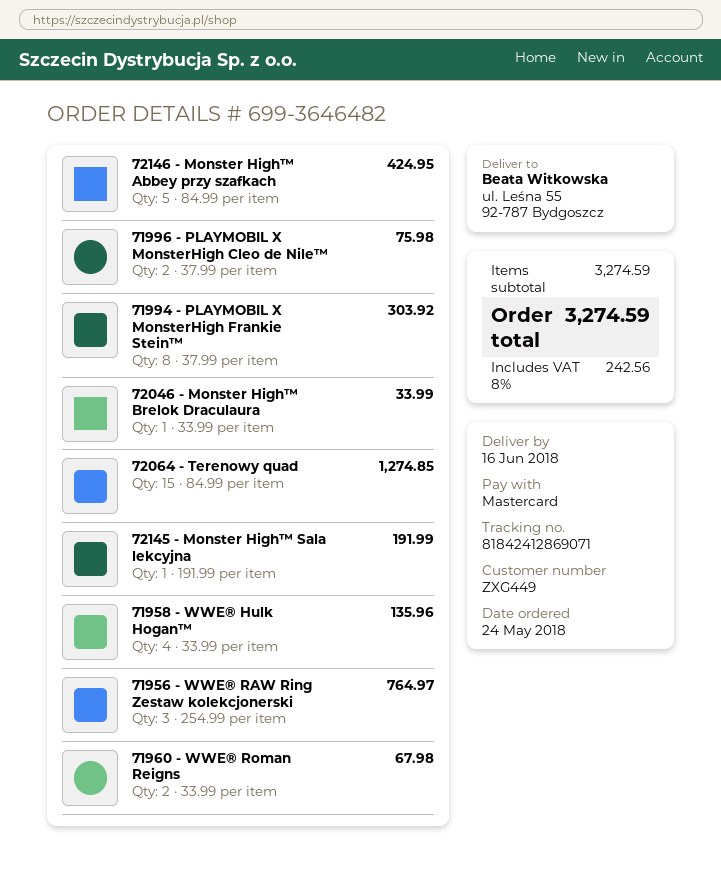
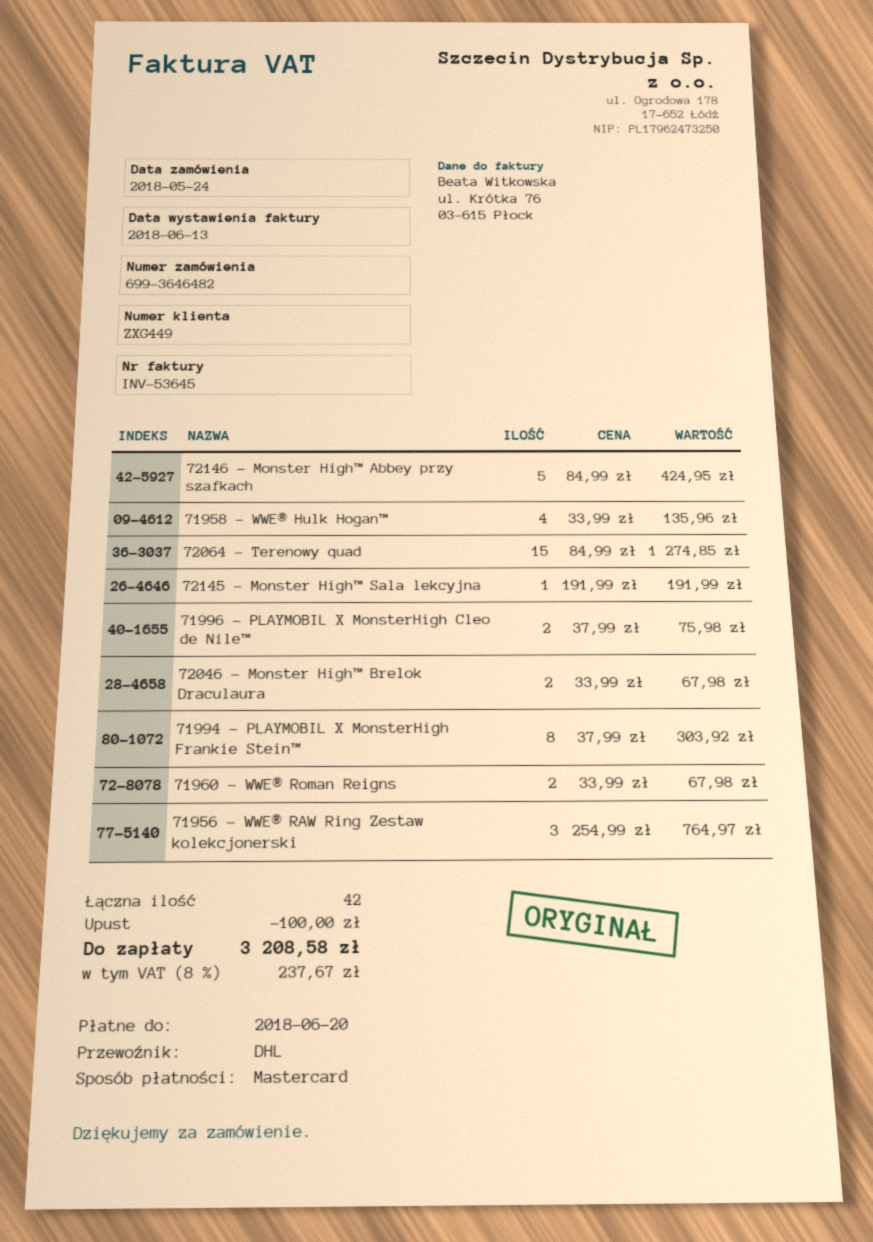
72046 - Monster High™ Brelok Draculaura: 1 x 33.99 = 33.99 -> 2 x 33.99 = 67.98
discount: none -> 100.00
tax: 8% = 242.56 -> 8% = 237.67
total: 3274.59 -> 3208.58

